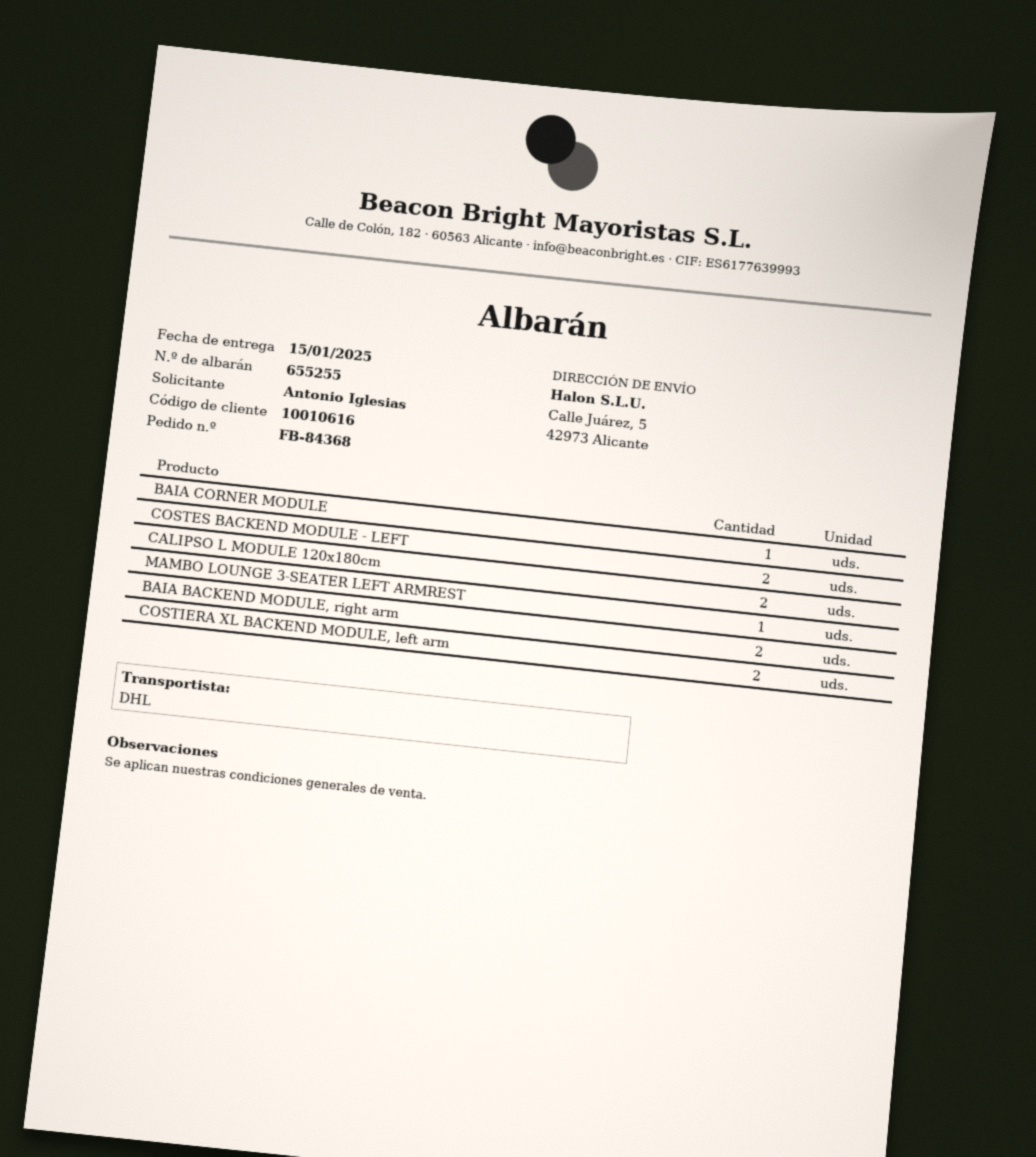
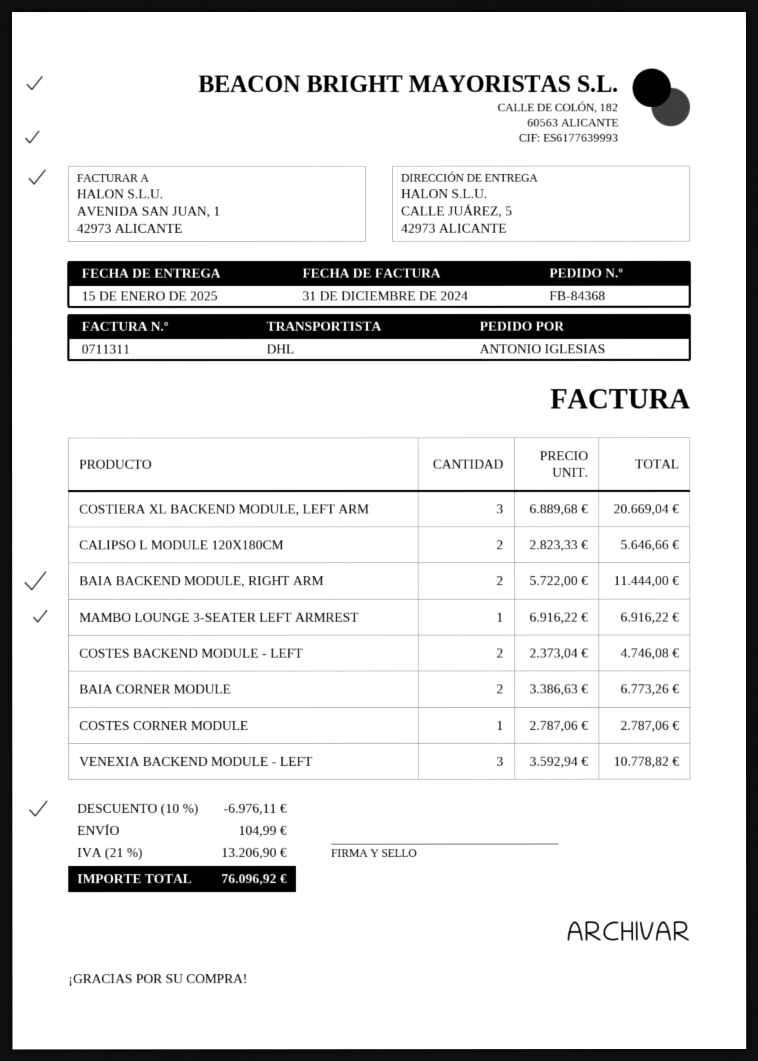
BAIA CORNER MODULE: 1 -> 2
COSTIERA XL BACKEND MODULE, left arm: 2 -> 3
COSTES CORNER MODULE: none -> 1
VENEXIA BACKEND MODULE - LEFT: none -> 3

